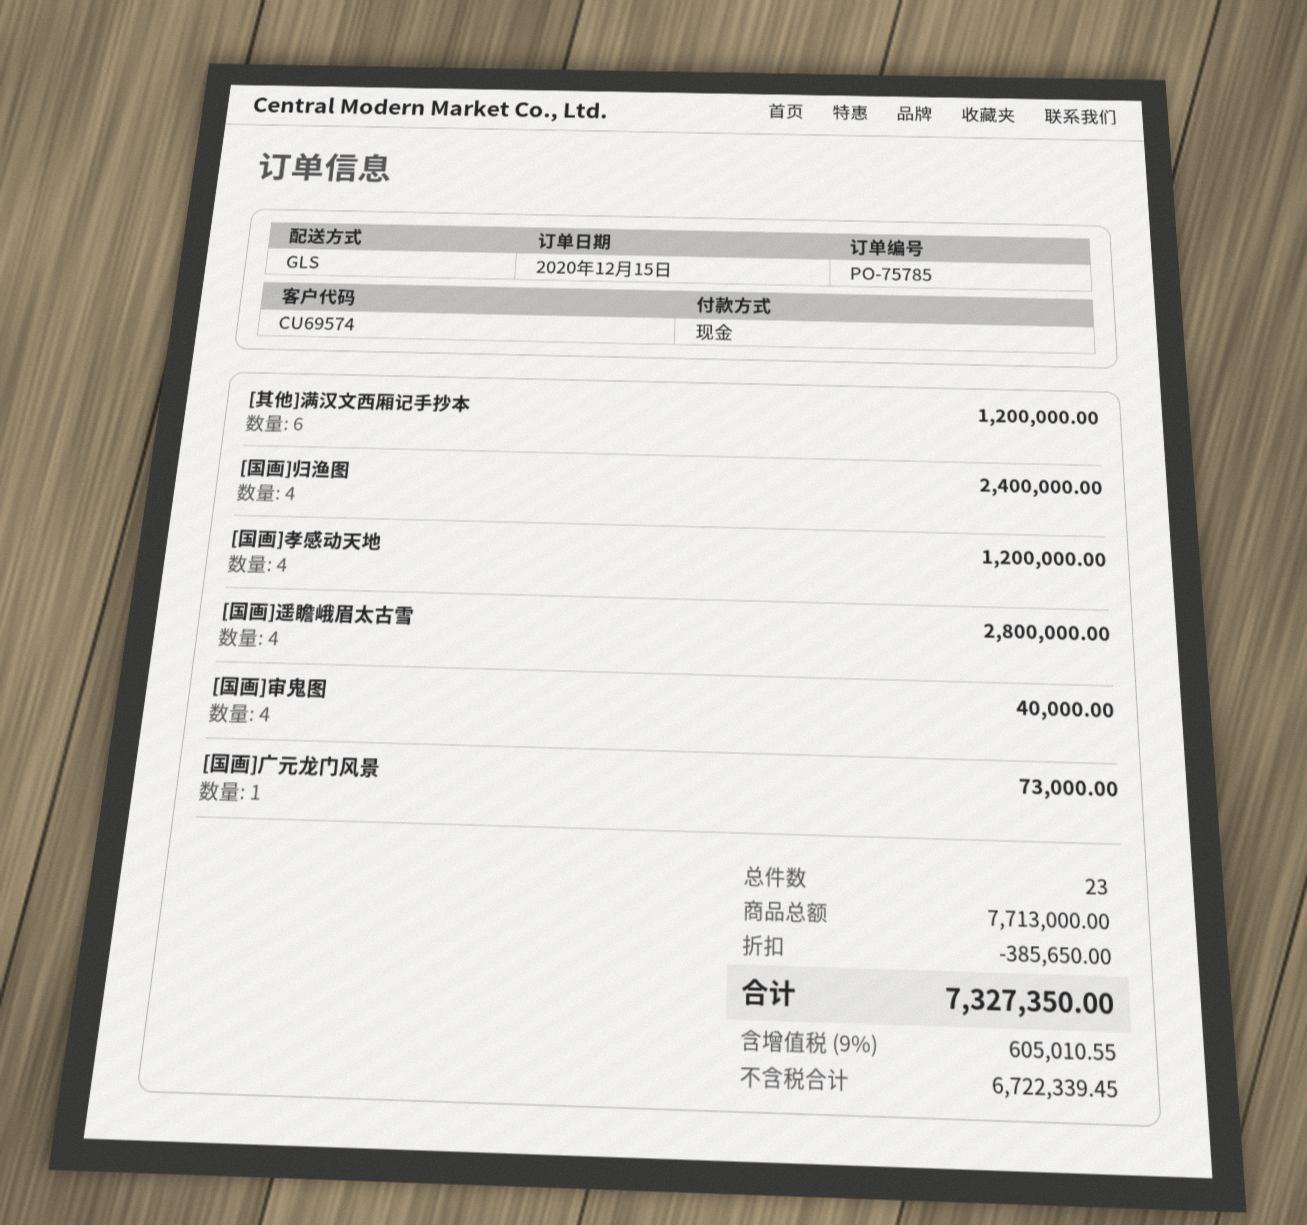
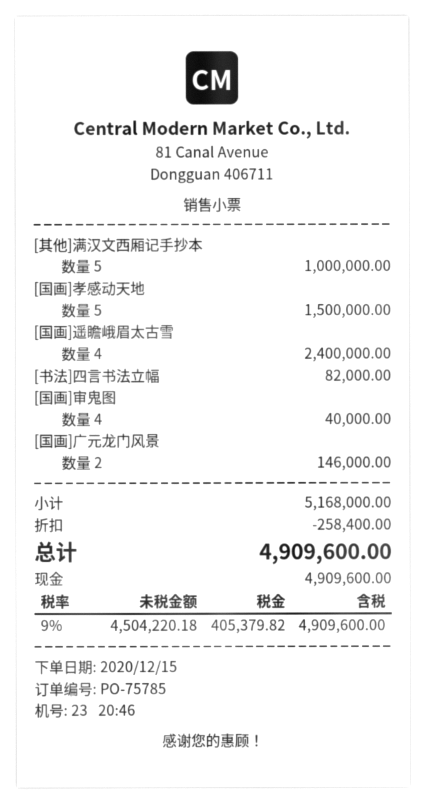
[其他]满汉文西厢记手抄本: 6 for 1200000.00 -> 5 for 1000000.00
[国画]归渔图: 4 for 2400000.00 -> none
[国画]孝感动天地: 4 for 1200000.00 -> 5 for 1500000.00
[国画]遥瞻峨眉太古雪: 4 for 2800000.00 -> 4 for 2400000.00
[国画]广元龙门风景: 1 for 73000.00 -> 2 for 146000.00
[书法]四言书法立幅: none -> 1 for 82000.00
subtotal: 7713000.00 -> 5168000.00
discount: 385650.00 -> 258400.00
net: 6722339.45 -> 4504220.18
tax: 9% = 605010.55 -> 9% = 405379.82
total: 7327350.00 -> 4909600.00

